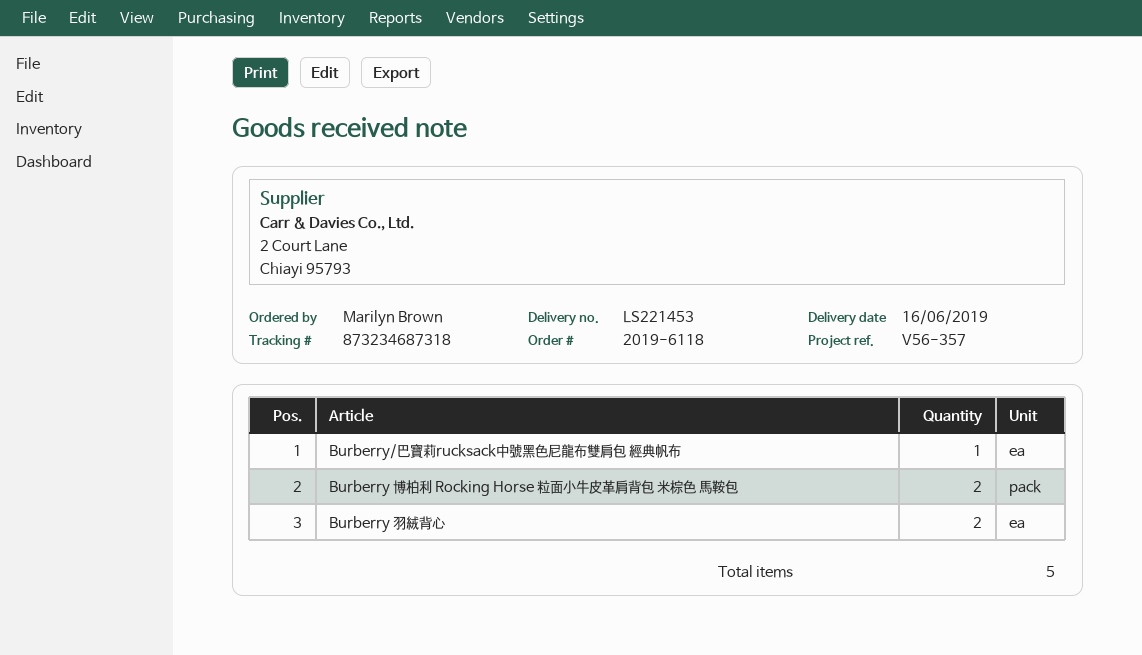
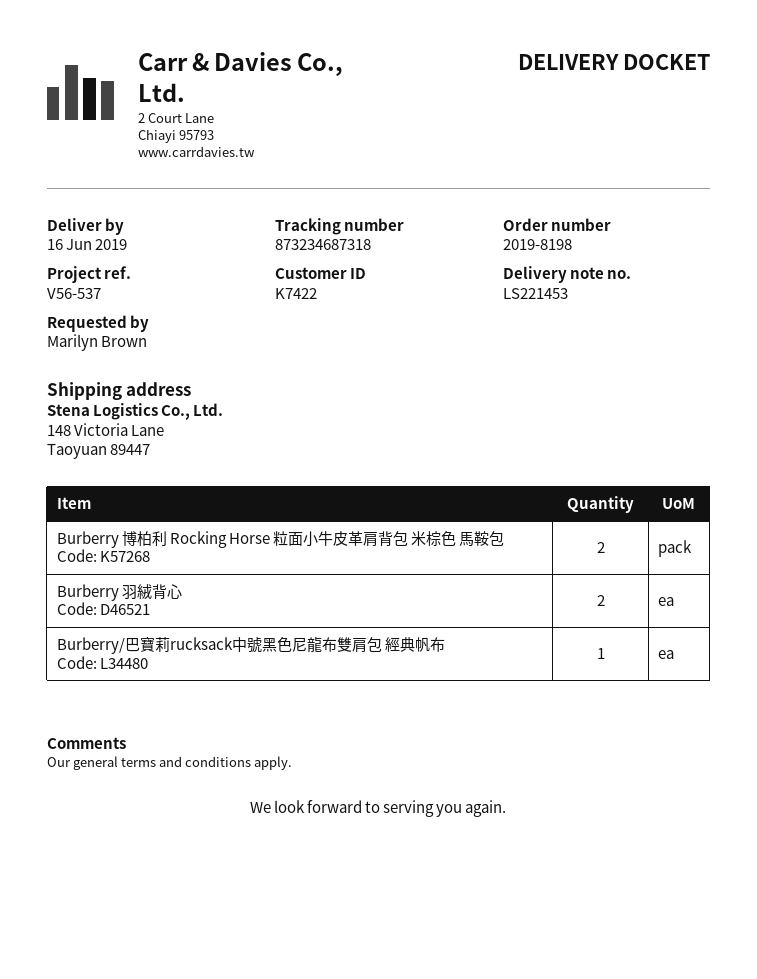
order number: 2019-6118 -> 2019-8198
reference: V56-357 -> V56-537

